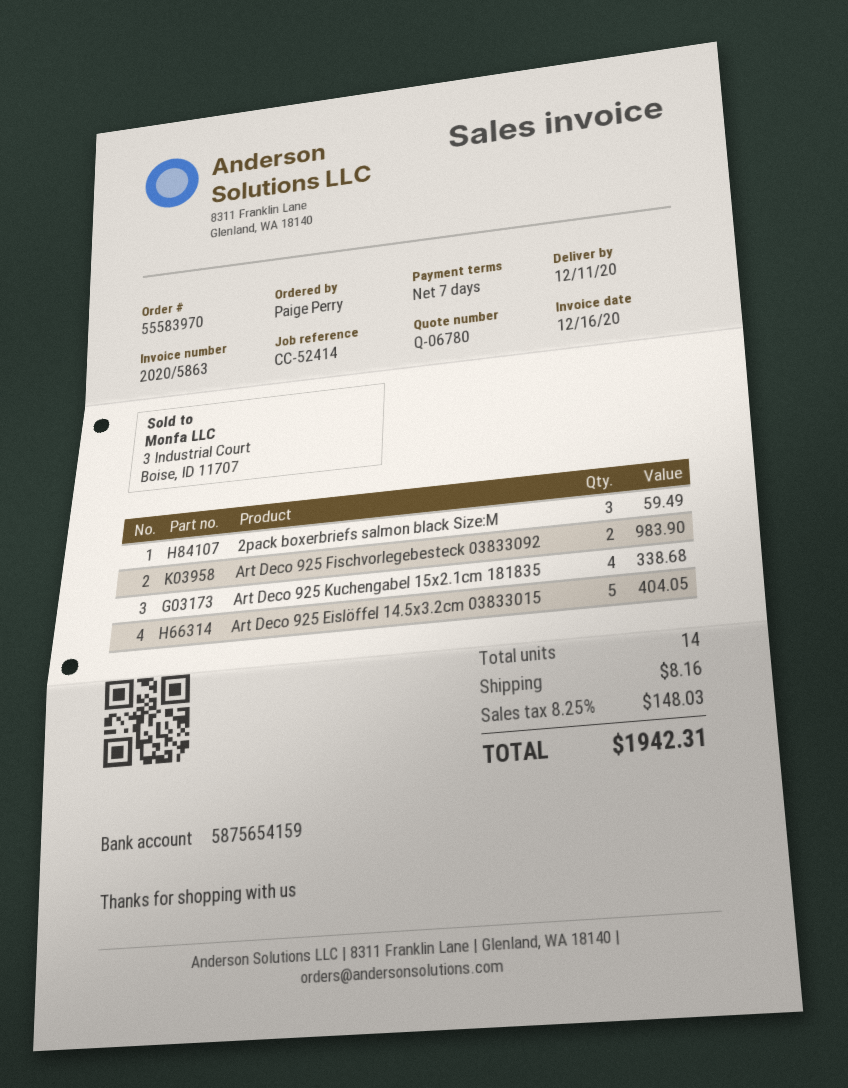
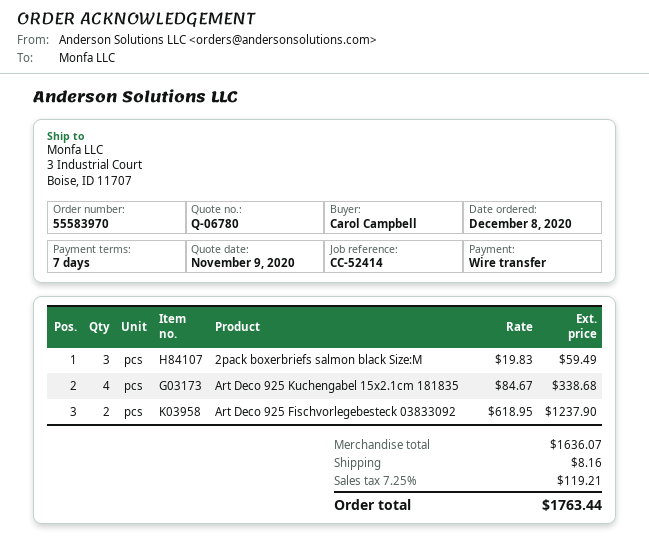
ordered by: Paige Perry -> Carol Campbell
Art Deco 925 Fischvorlegebesteck 03833092: 2 for 983.90 -> 2 for 1237.90
Art Deco 925 Eislöffel 14.5x3.2cm 03833015: 5 for 404.05 -> none
tax: 8.25% = 148.03 -> 7.25% = 119.21
total: 1942.31 -> 1763.44

